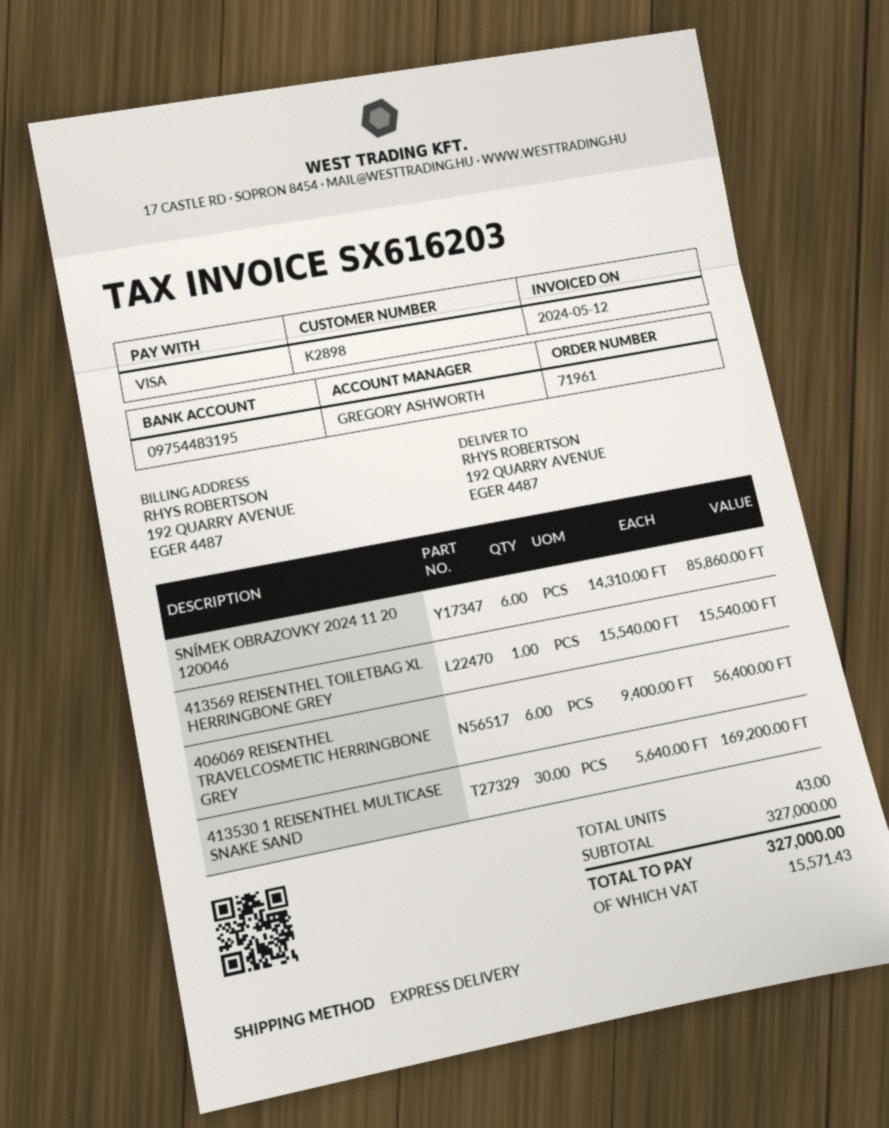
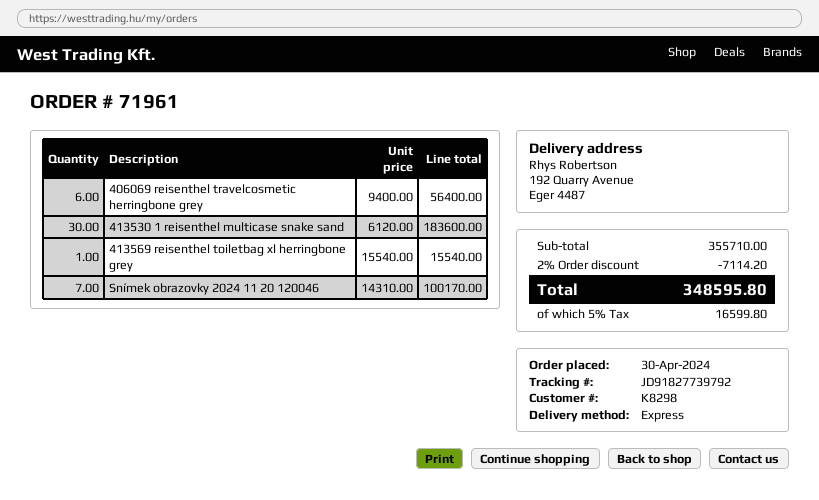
customer number: K2898 -> K8298
SNÍMEK OBRAZOVKY 2024 11 20 120046: 6 x 14310.00 = 85860.00 -> 7 x 14310.00 = 100170.00
413530 1 REISENTHEL MULTICASE SNAKE SAND: 30 x 5640.00 = 169200.00 -> 30 x 6120.00 = 183600.00
subtotal: 327000.00 -> 355710.00
discount: none -> 2% = 7114.20
tax: 15571.43 -> 16599.80
total: 327000.00 -> 348595.80

